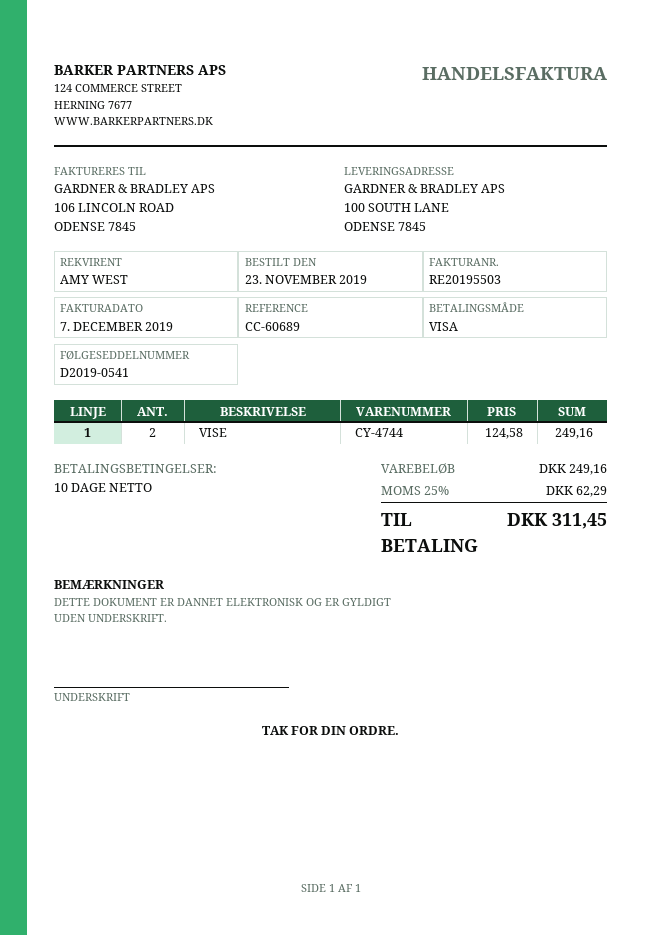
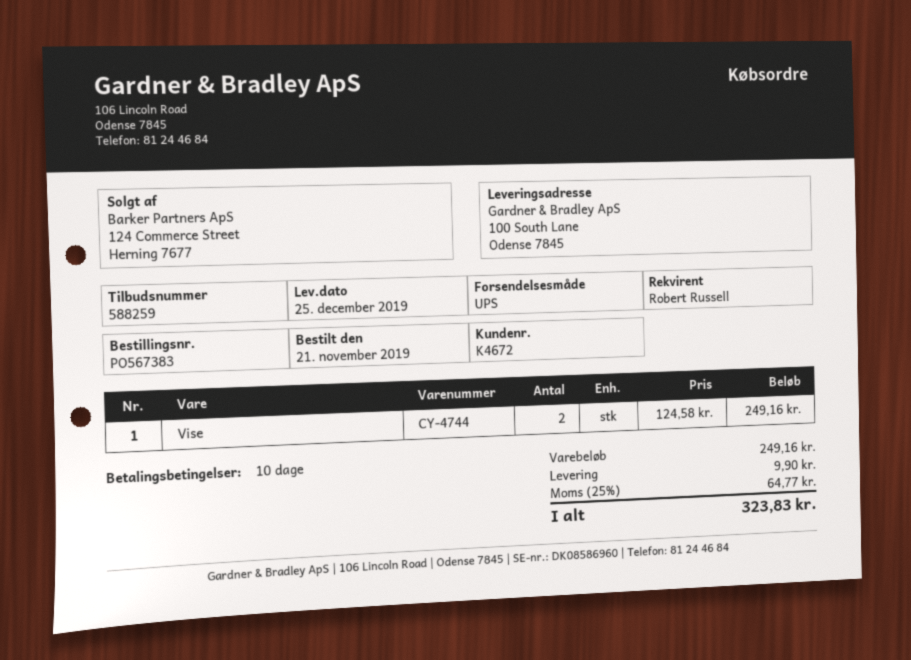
order date: 2019-11-23 -> 2019-11-21
ordered by: AMY WEST -> Robert Russell
shipping: none -> 9.90
tax: 25% = 62.29 -> 25% = 64.77
total: 311.45 -> 323.83

